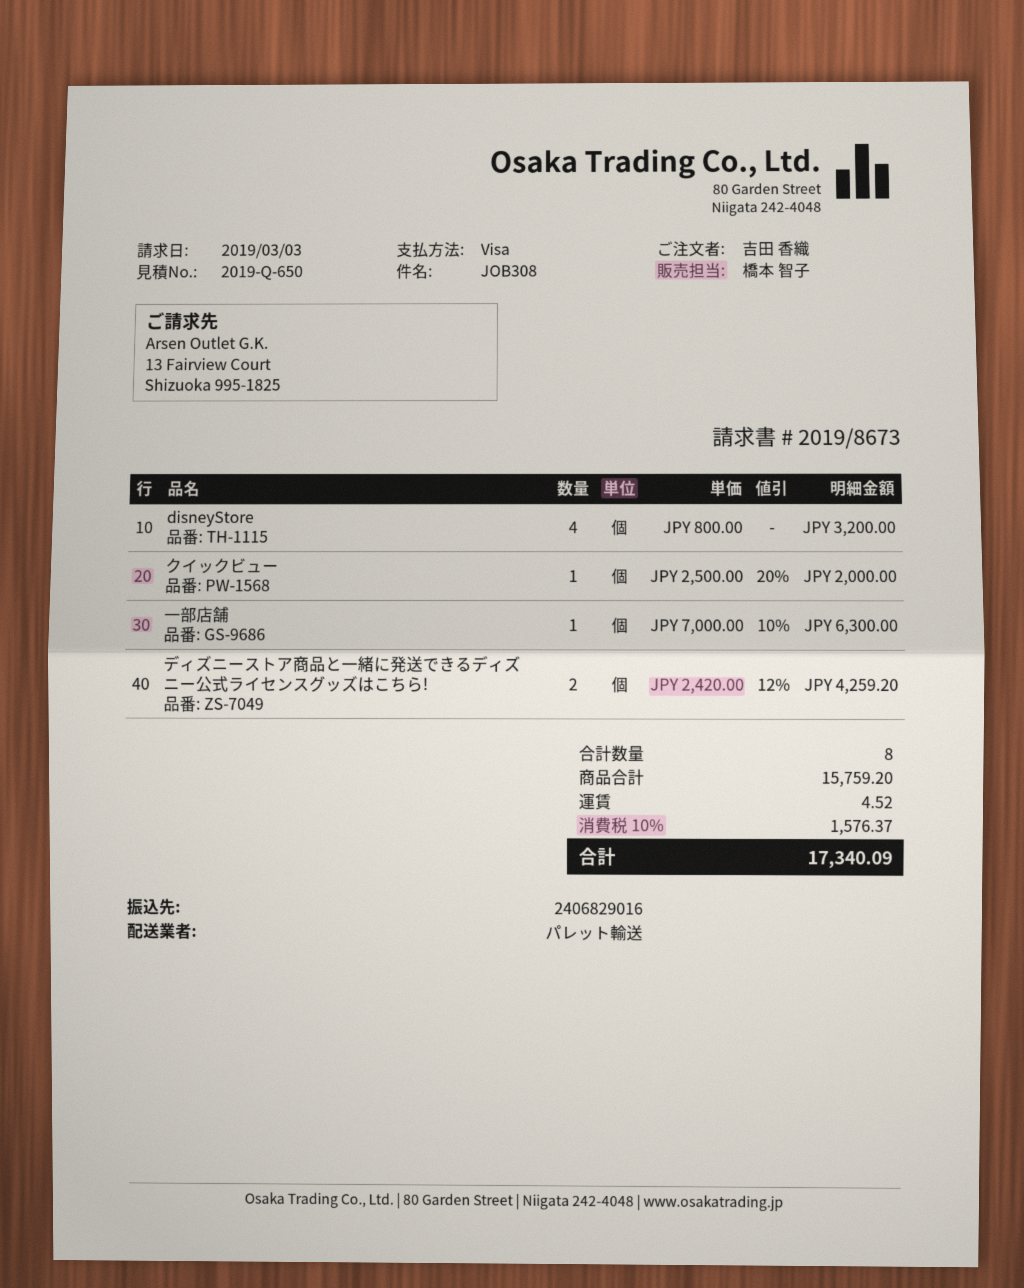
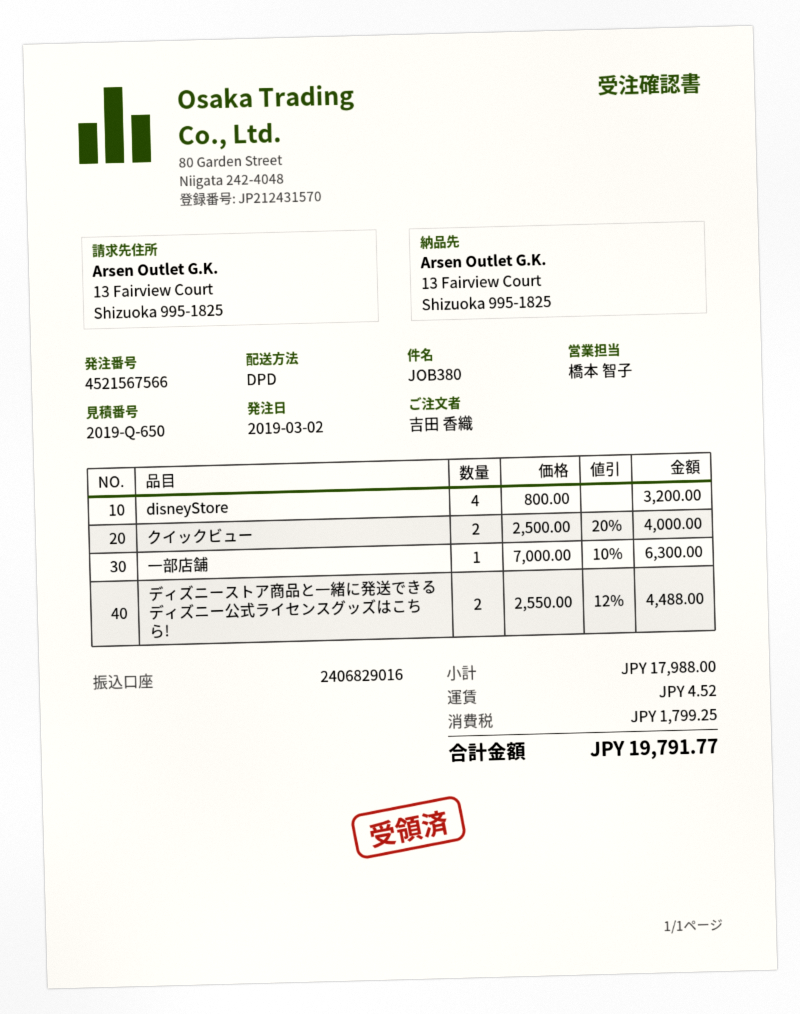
reference: JOB308 -> JOB380
shipping method: pallet freight -> DPD
クイックビュー: 1 x 2500.00 - 20% = 2000.00 -> 2 x 2500.00 - 20% = 4000.00
ディズニーストア商品と一緒に発送できるディズニー公式ライセンスグッズはこちら!: 2 x 2420.00 - 12% = 4259.20 -> 2 x 2550.00 - 12% = 4488.00
subtotal: 15759.20 -> 17988.00
tax: 1576.37 -> 1799.25
total: 17340.09 -> 19791.77

